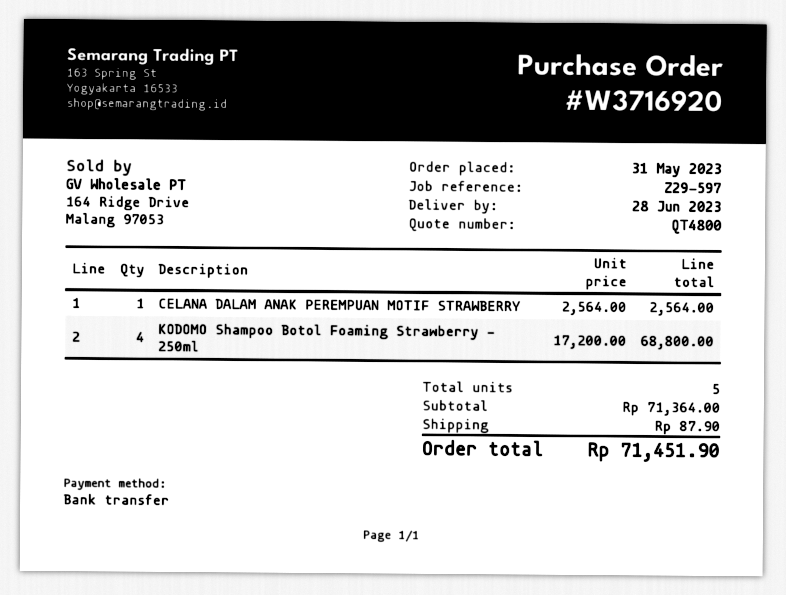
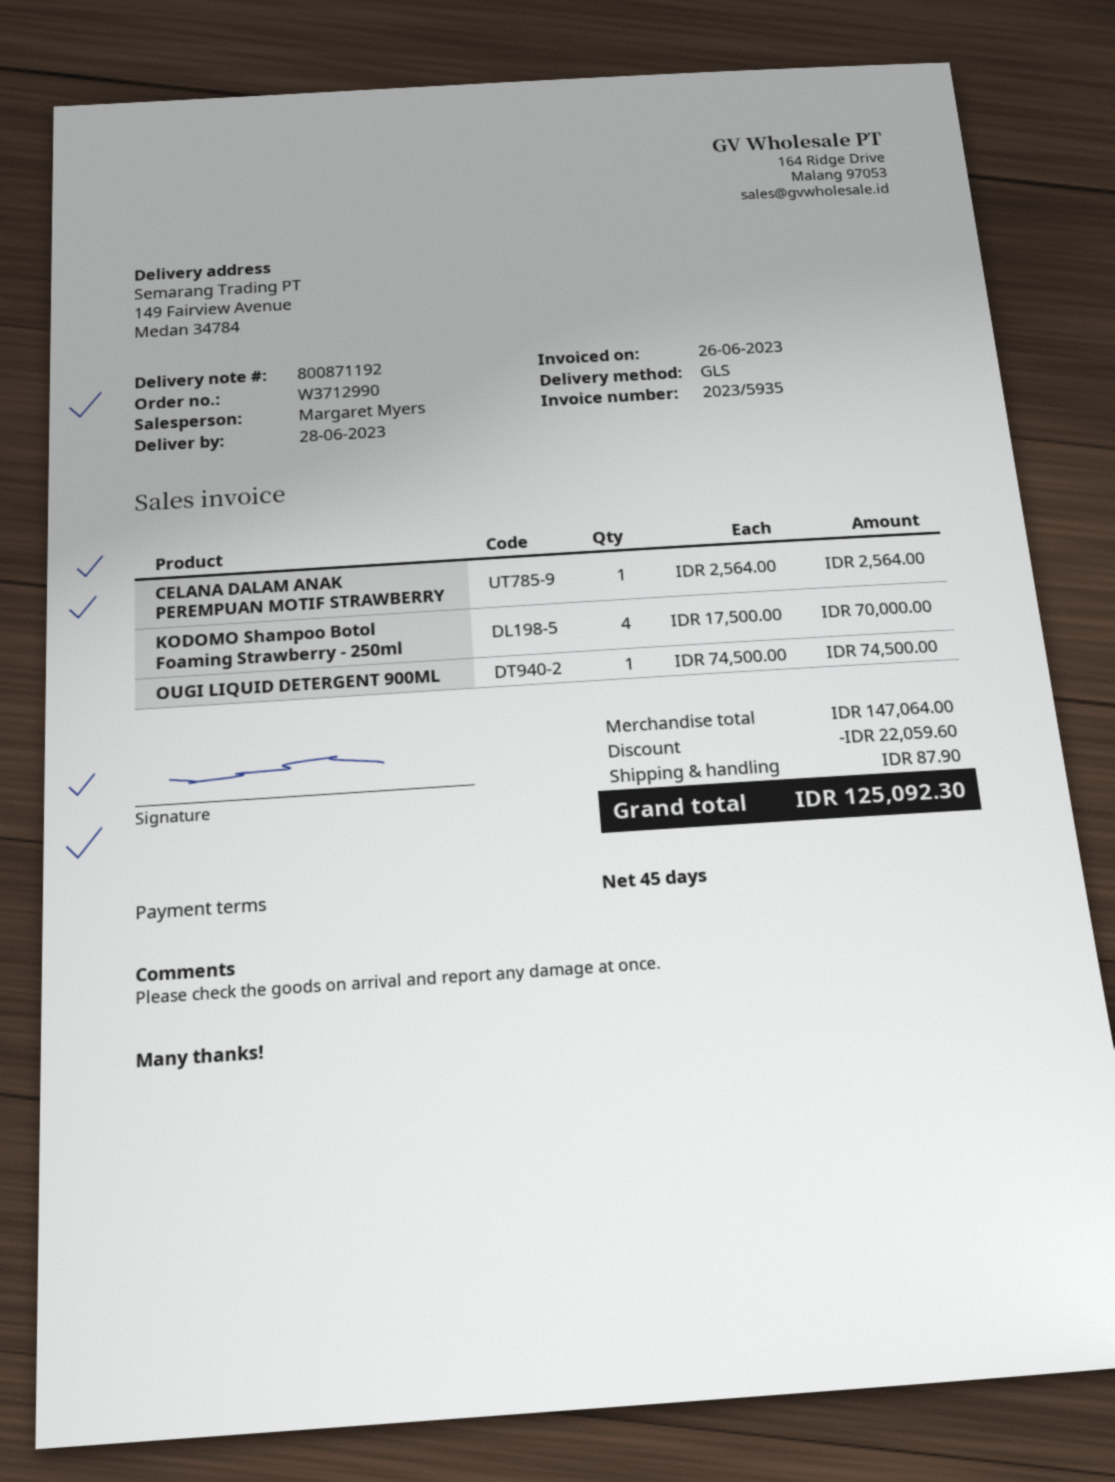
order number: W3716920 -> W3712990
KODOMO Shampoo Botol Foaming Strawberry - 250ml: 4 x 17200.00 = 68800.00 -> 4 x 17500.00 = 70000.00
OUGI LIQUID DETERGENT 900ML: none -> 1 x 74500.00 = 74500.00
subtotal: 71364.00 -> 147064.00
discount: none -> 22059.60
total: 71451.90 -> 125092.30

